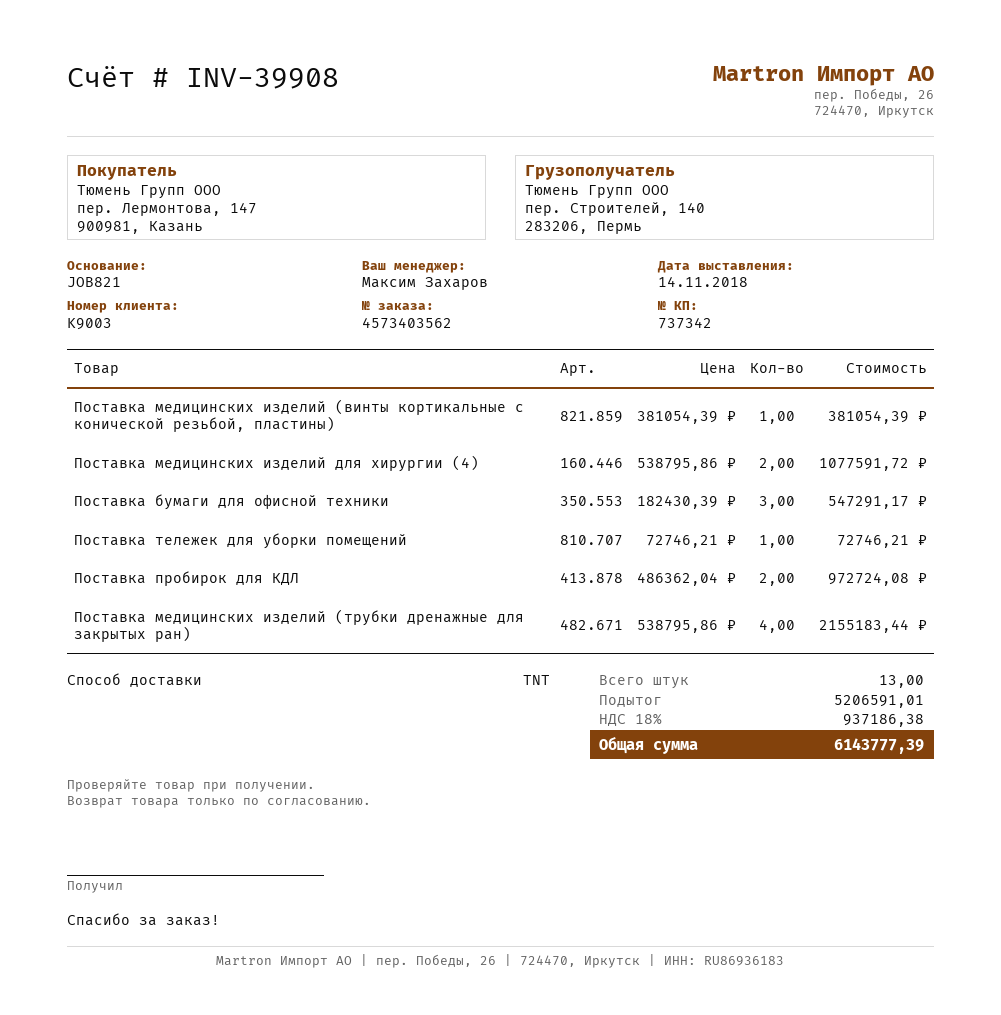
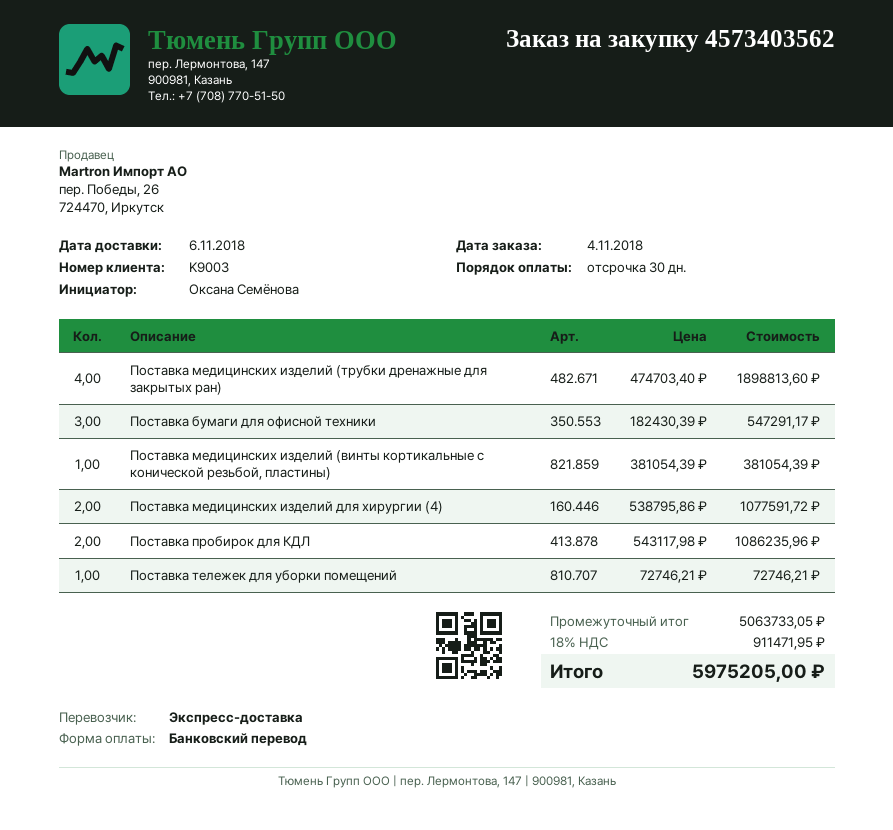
shipping method: TNT -> express
Поставка пробирок для КДЛ: 2 x 486362.04 = 972724.08 -> 2 x 543117.98 = 1086235.96
Поставка медицинских изделий (трубки дренажные для закрытых ран): 4 x 538795.86 = 2155183.44 -> 4 x 474703.40 = 1898813.60
subtotal: 5206591.01 -> 5063733.05
tax: 18% = 937186.38 -> 18% = 911471.95
total: 6143777.39 -> 5975205.00

